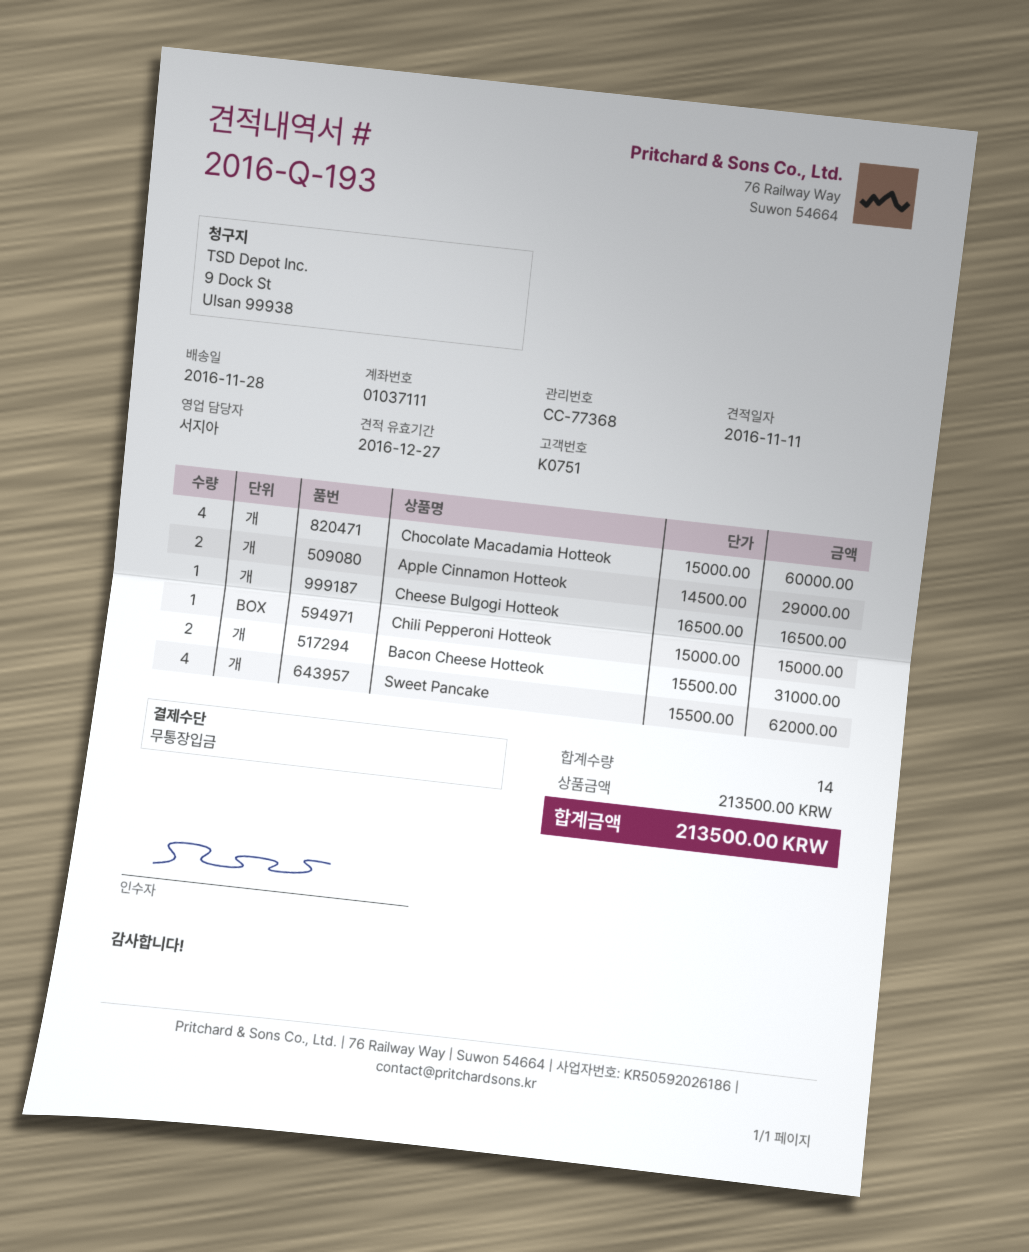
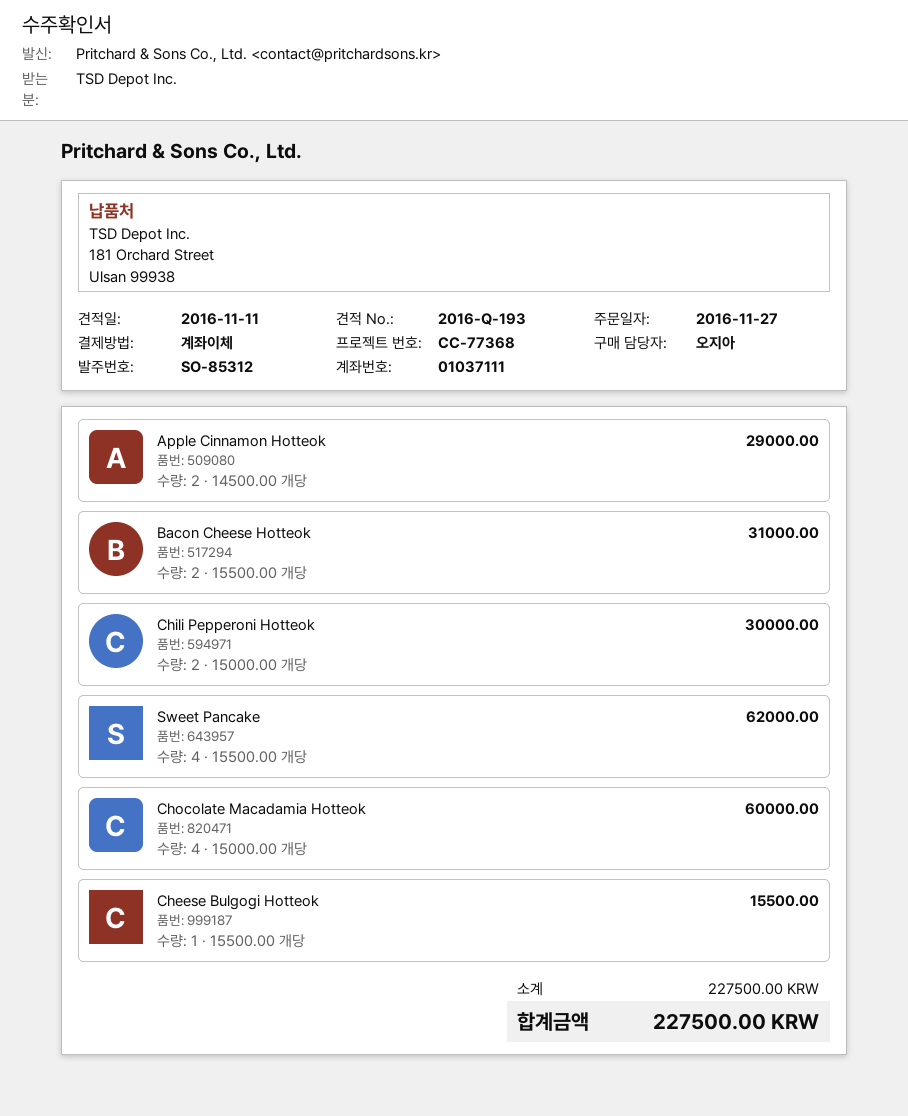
Cheese Bulgogi Hotteok: 1 x 16500.00 = 16500.00 -> 1 x 15500.00 = 15500.00
Chili Pepperoni Hotteok: 1 x 15000.00 = 15000.00 -> 2 x 15000.00 = 30000.00
subtotal: 213500.00 -> 227500.00
total: 213500.00 -> 227500.00

